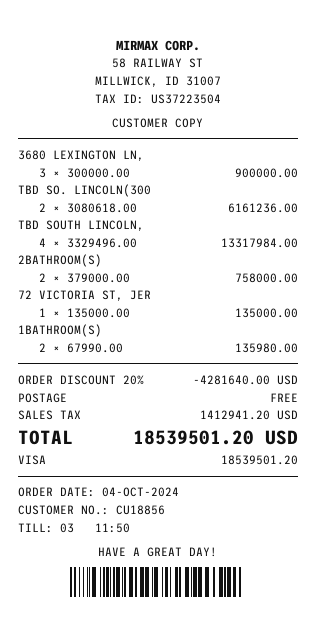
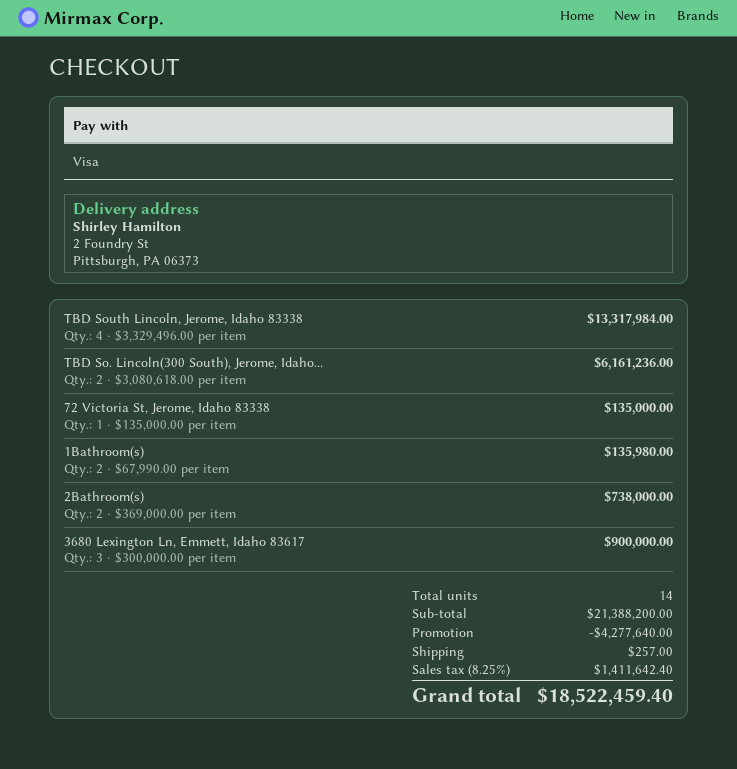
2BATHROOM(S): 2 x 379000.00 = 758000.00 -> 2 x 369000.00 = 738000.00
discount: 4281640.00 -> 4277640.00
shipping: 0.00 -> 257.00
tax: 1412941.20 -> 1411642.40
total: 18539501.20 -> 18522459.40

